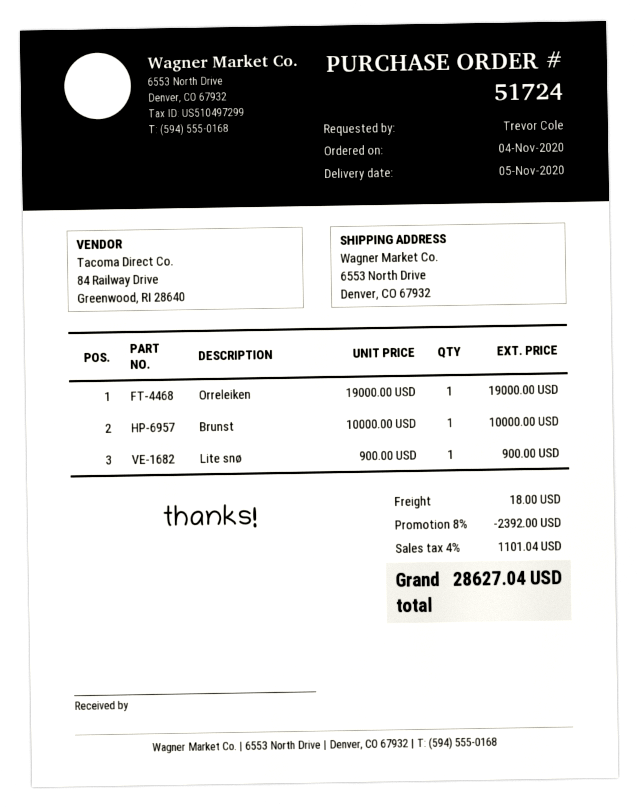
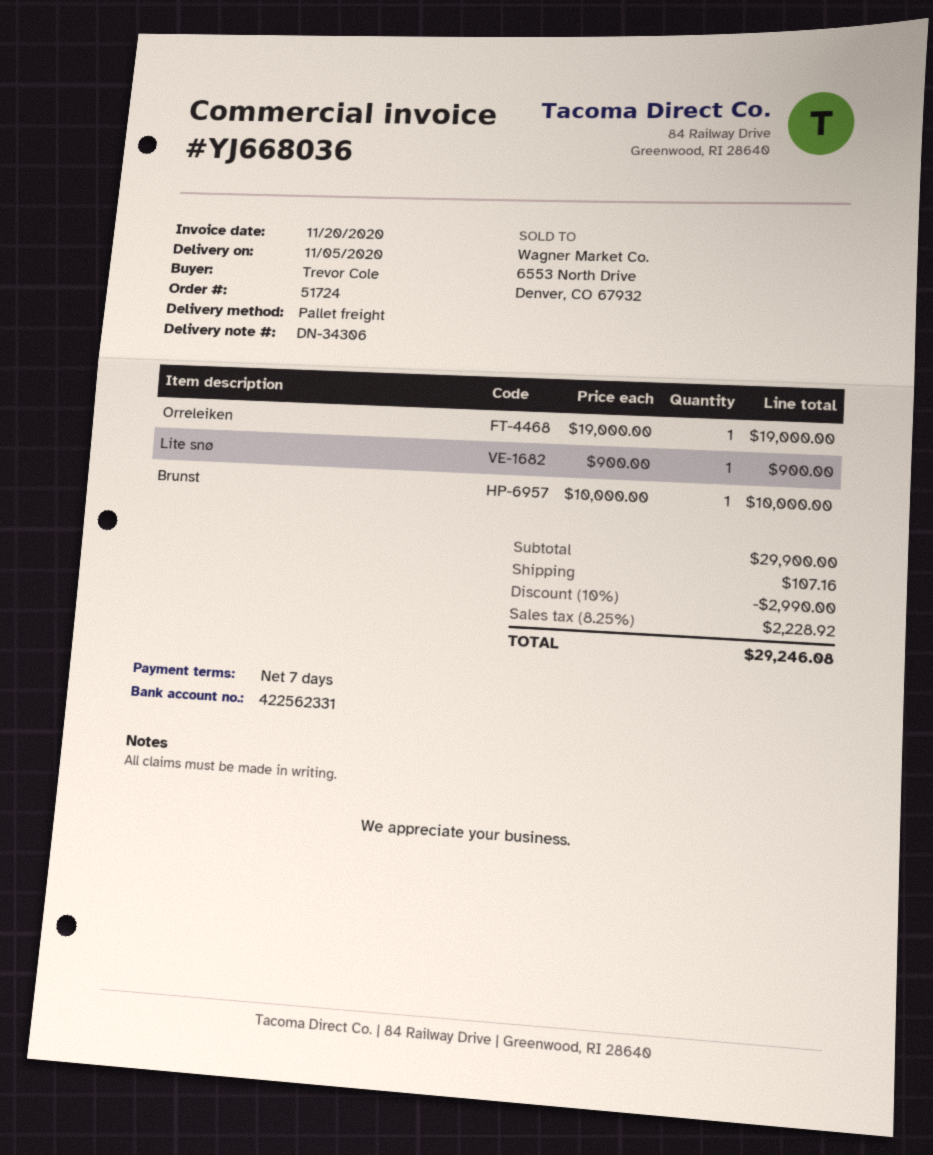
discount: 8% = 2392.00 -> 10% = 2990.00
shipping: 18.00 -> 107.16
tax: 4% = 1101.04 -> 8.25% = 2228.92
total: 28627.04 -> 29246.08

